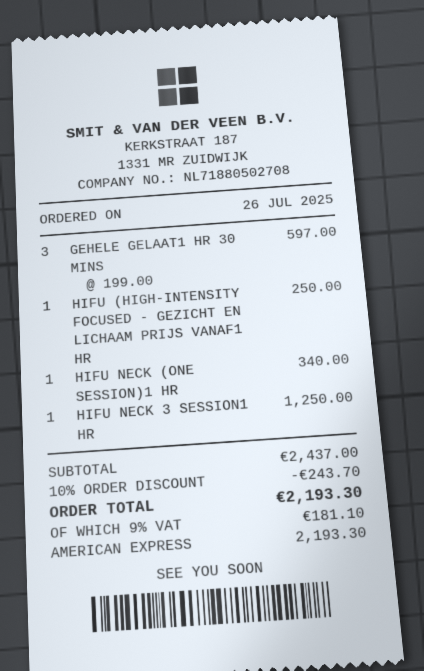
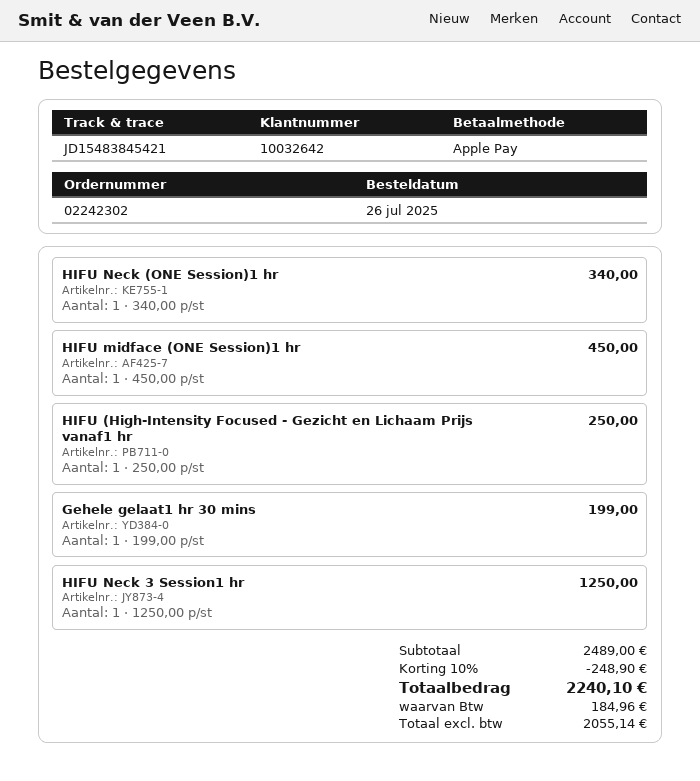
payment method: American Express -> Apple Pay
GEHELE GELAAT1 HR 30 MINS: 3 x 199.00 = 597.00 -> 1 x 199.00 = 199.00
HIFU midface (ONE Session)1 hr: none -> 1 x 450.00 = 450.00
subtotal: 2437.00 -> 2489.00
discount: 10% = 243.70 -> 10% = 248.90
tax: 181.10 -> 184.96
total: 2193.30 -> 2240.10

